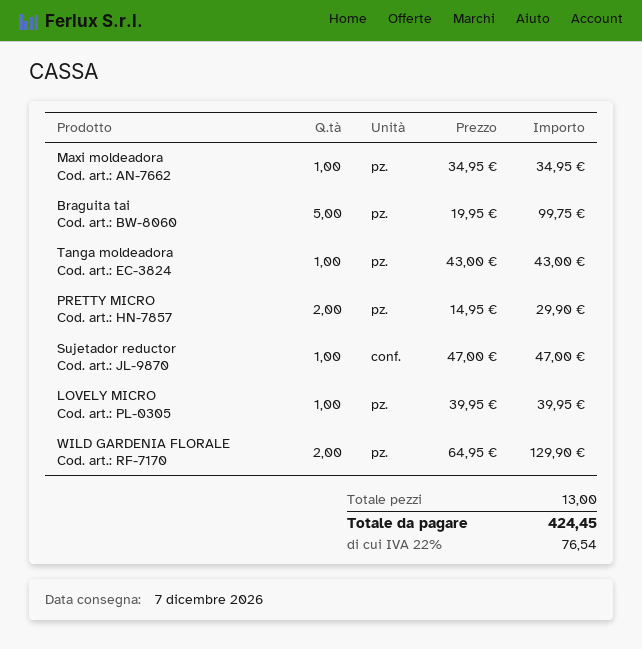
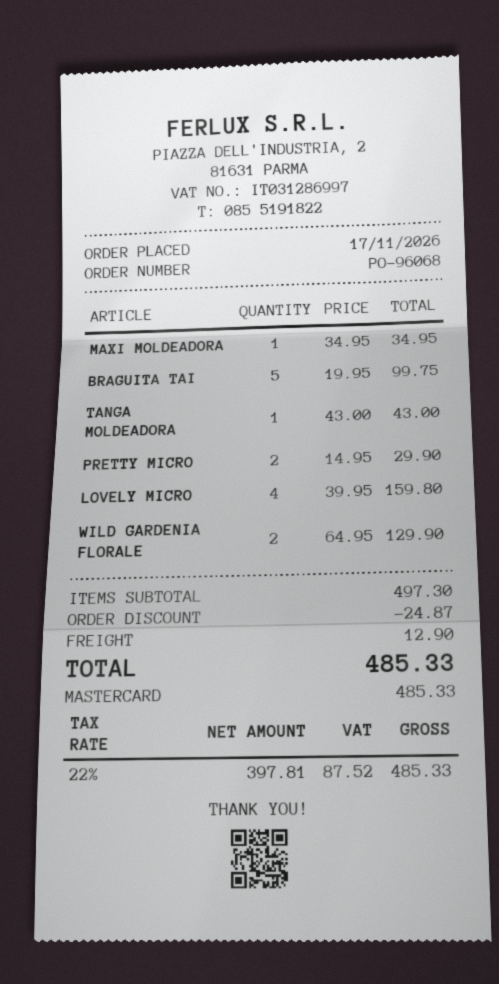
Sujetador reductor: 1 x 47.00 = 47.00 -> none
LOVELY MICRO: 1 x 39.95 = 39.95 -> 4 x 39.95 = 159.80
discount: none -> 24.87
shipping: none -> 12.90
tax: 22% = 76.54 -> 22% = 87.52
total: 424.45 -> 485.33

